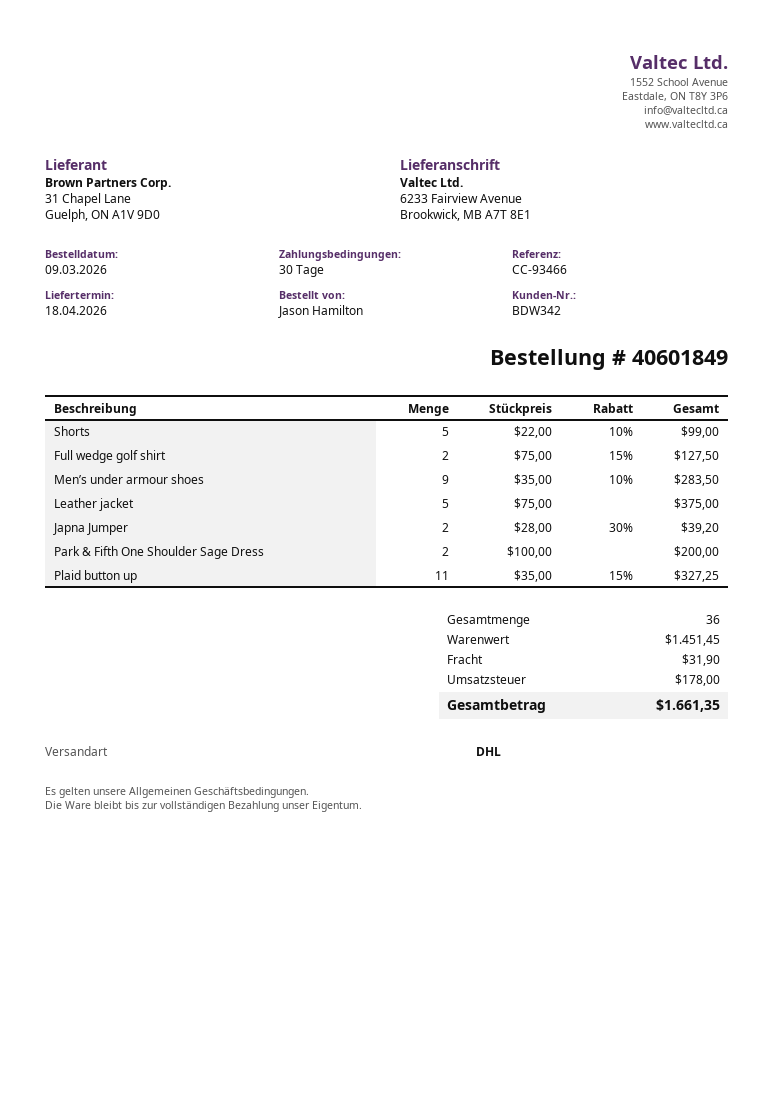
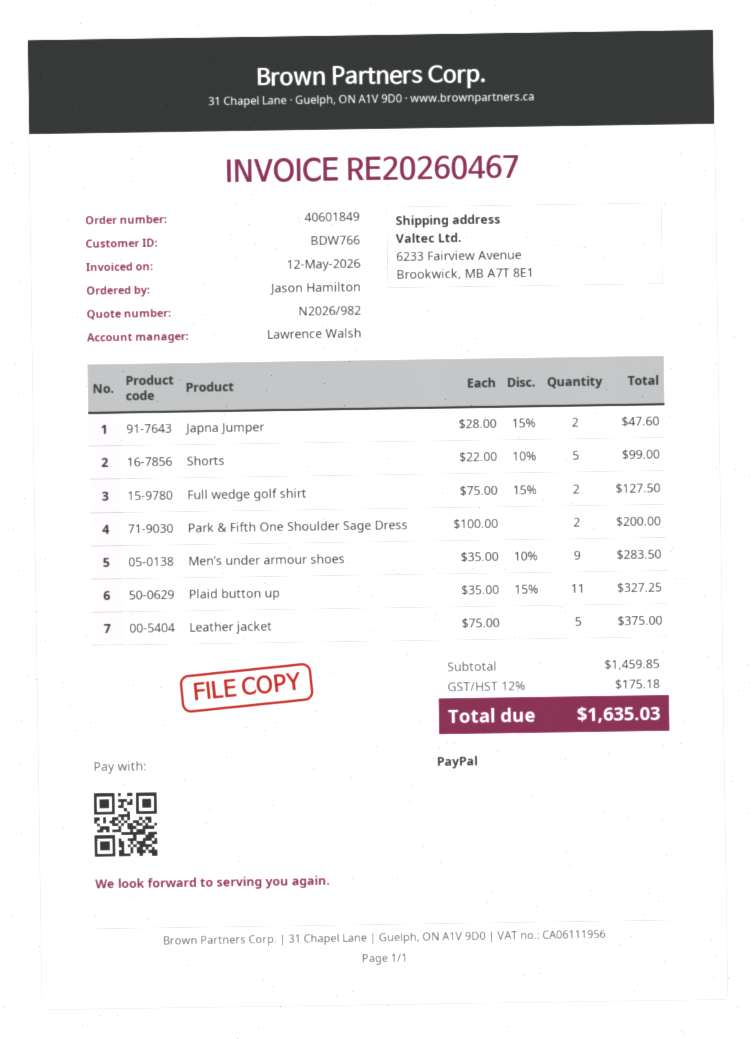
customer number: BDW342 -> BDW766
Japna Jumper: 2 x 28.00 - 30% = 39.20 -> 2 x 28.00 - 15% = 47.60
subtotal: 1451.45 -> 1459.85
shipping: 31.90 -> none
tax: 178.00 -> 175.18
total: 1661.35 -> 1635.03

